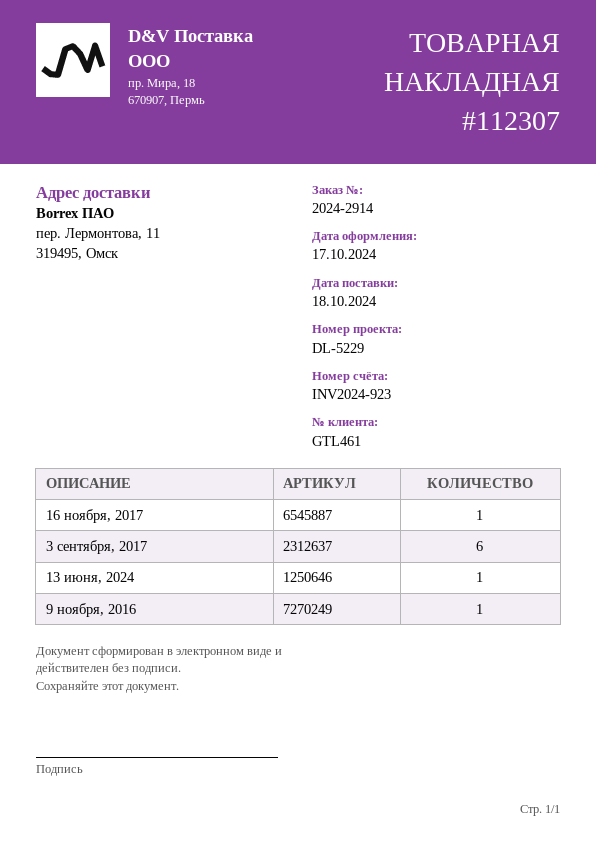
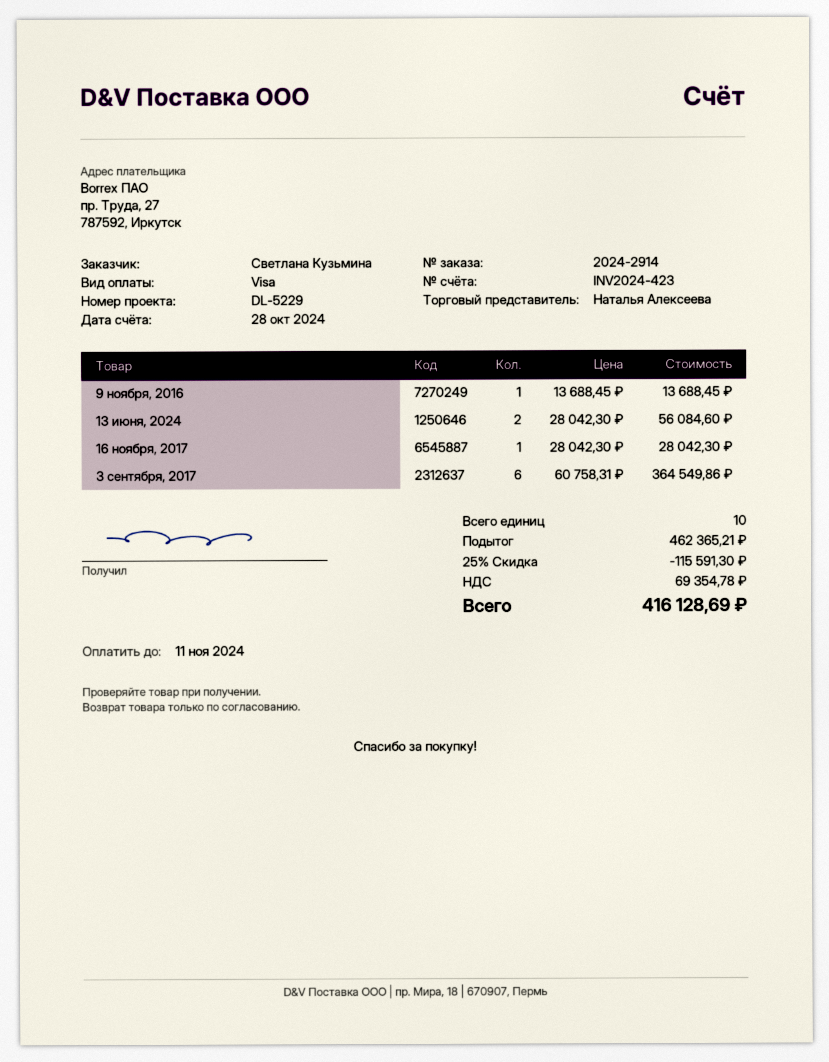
invoice number: INV2024-923 -> INV2024-423
13 июня, 2024: 1 -> 2

